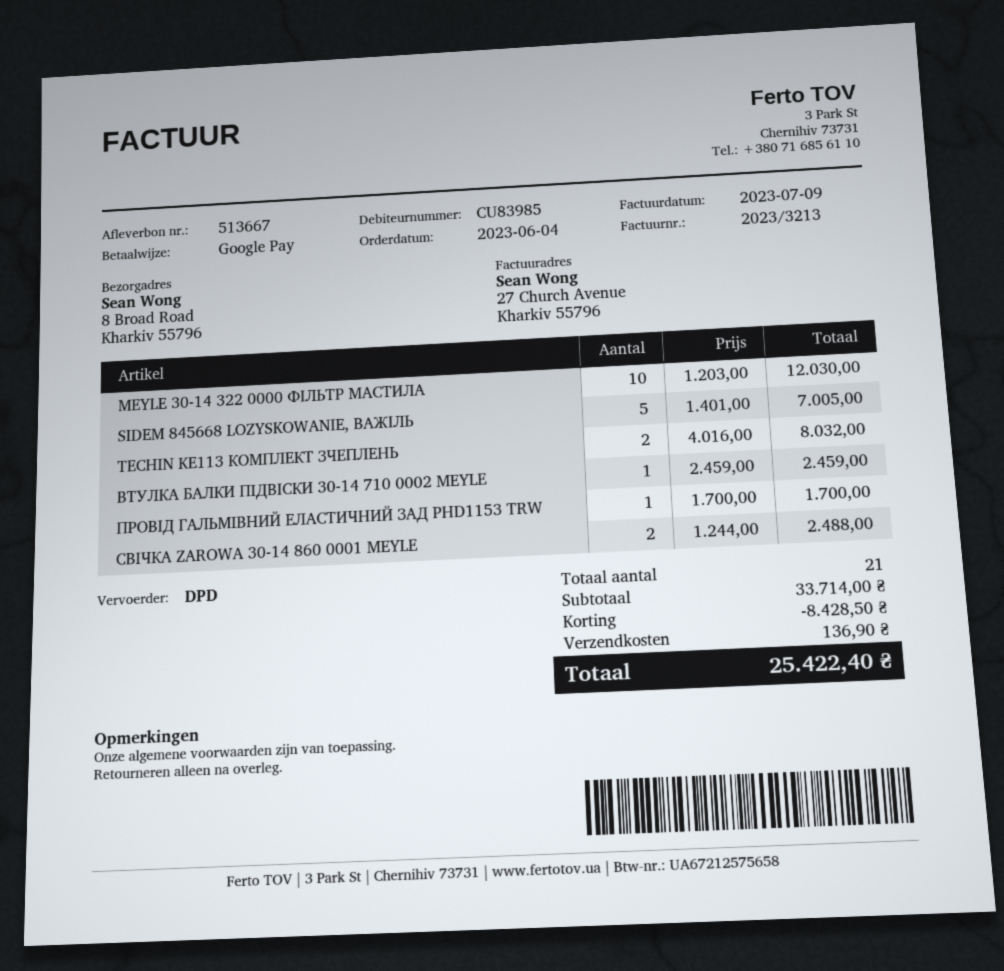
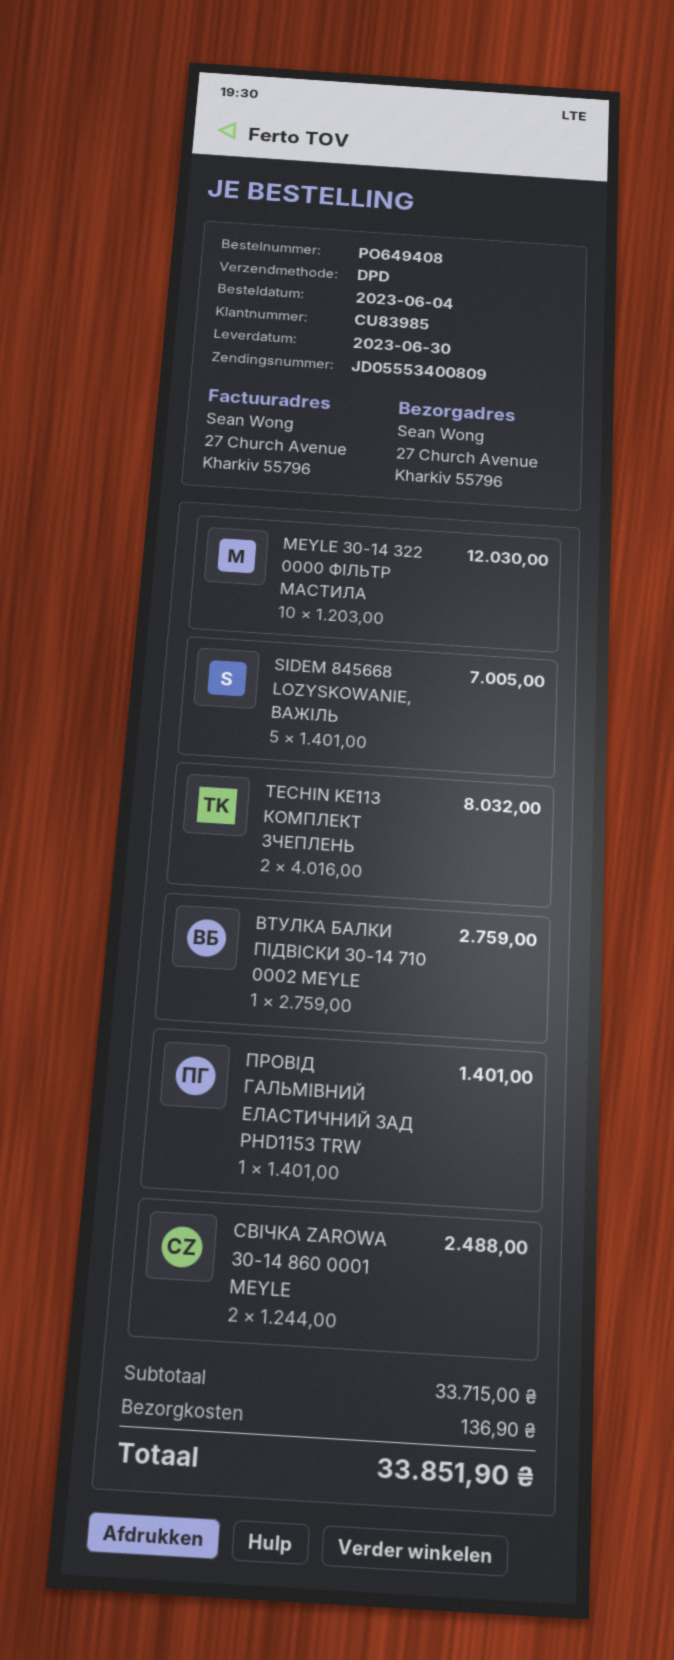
ship to: 8 Broad Road, Kharkiv 55796 -> 27 Church Avenue, Kharkiv 55796
ВТУЛКА БАЛКИ ПІДВІСКИ 30-14 710 0002 MEYLE: 1 x 2459.00 = 2459.00 -> 1 x 2759.00 = 2759.00
ПРОВІД ГАЛЬМІВНИЙ ЕЛАСТИЧНИЙ ЗАД PHD1153 TRW: 1 x 1700.00 = 1700.00 -> 1 x 1401.00 = 1401.00
subtotal: 33714.00 -> 33715.00
discount: 8428.50 -> none
total: 25422.40 -> 33851.90

